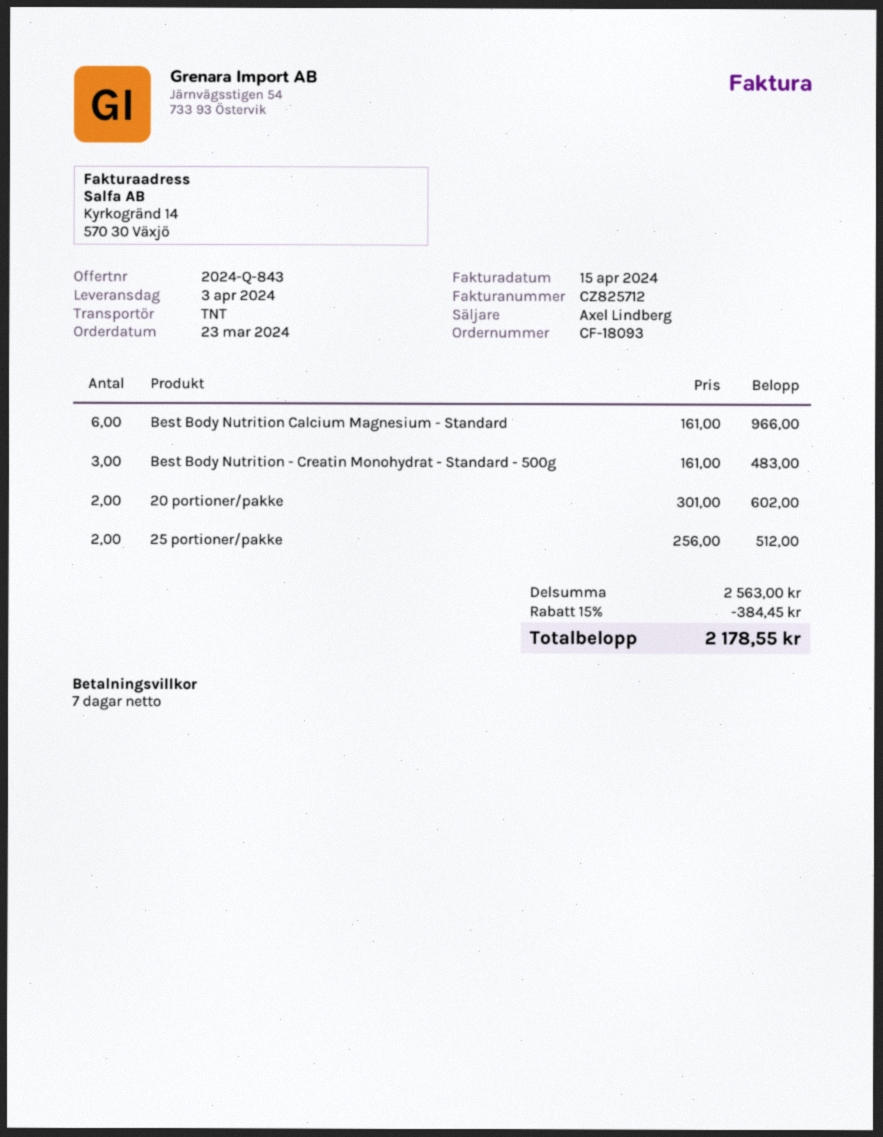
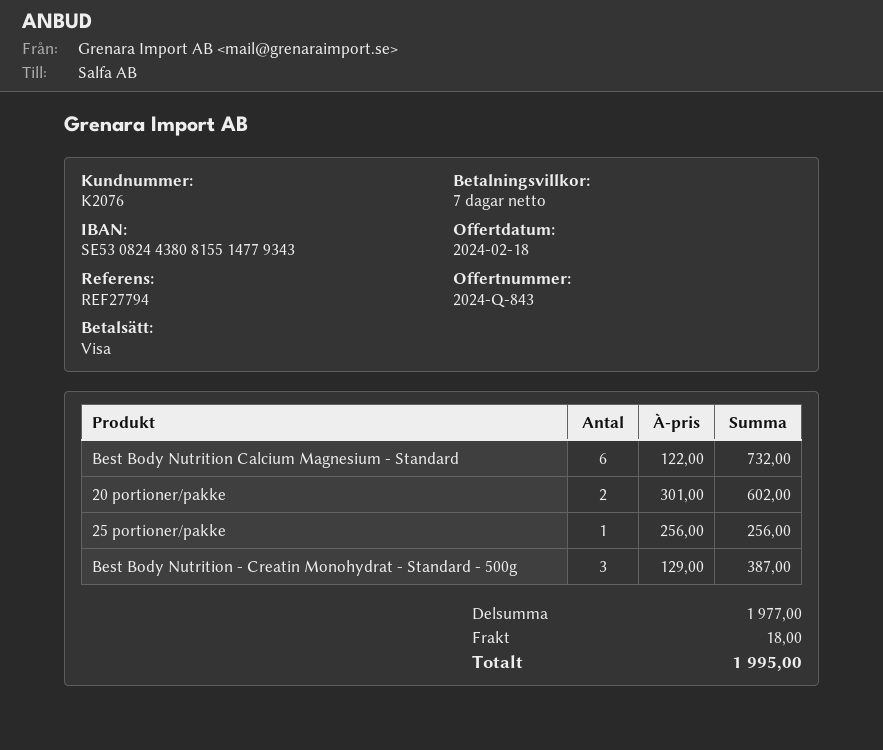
Best Body Nutrition Calcium Magnesium - Standard: 6 x 161.00 = 966.00 -> 6 x 122.00 = 732.00
Best Body Nutrition - Creatin Monohydrat - Standard - 500g: 3 x 161.00 = 483.00 -> 3 x 129.00 = 387.00
25 portioner/pakke: 2 x 256.00 = 512.00 -> 1 x 256.00 = 256.00
subtotal: 2563.00 -> 1977.00
discount: 15% = 384.45 -> none
shipping: none -> 18.00
total: 2178.55 -> 1995.00

